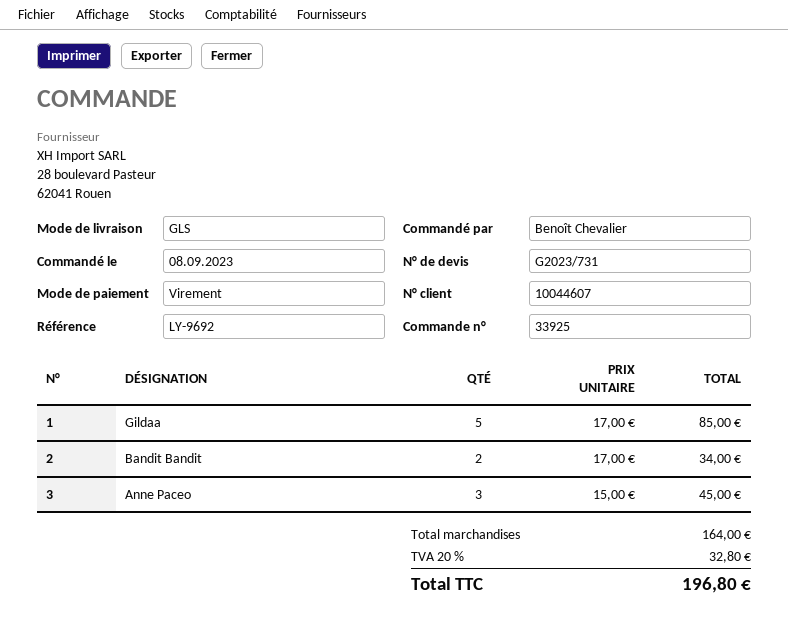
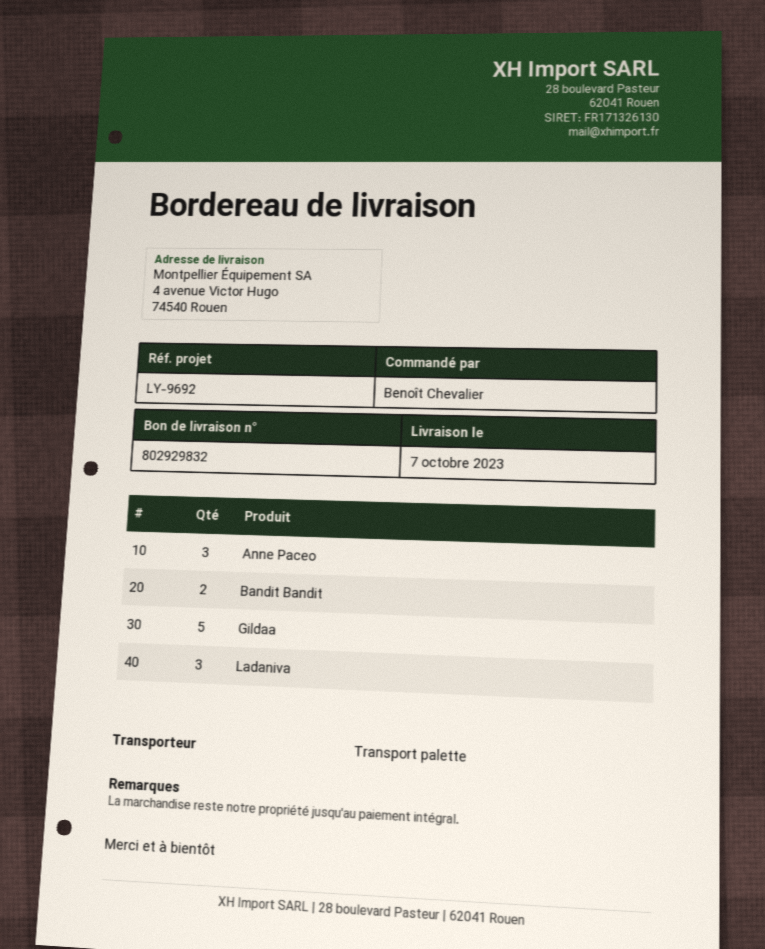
shipping method: GLS -> pallet freight
Ladaniva: none -> 3

